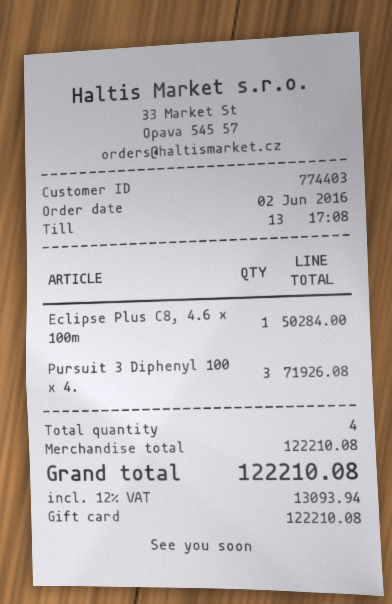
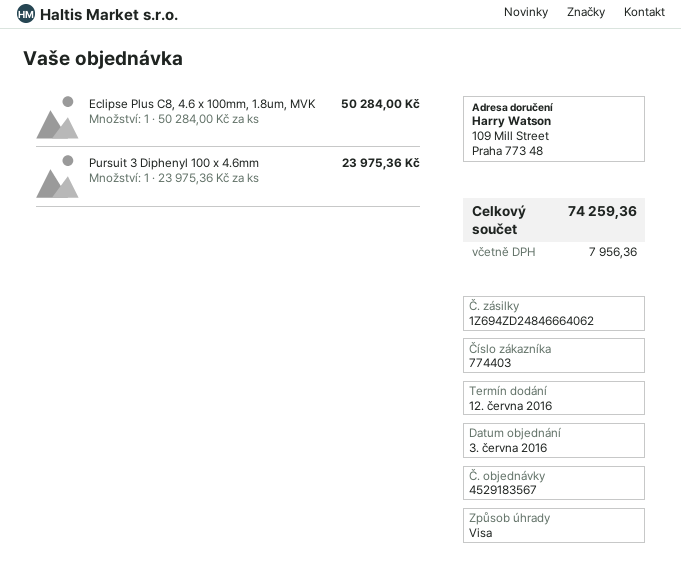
order date: 2016-06-02 -> 2016-06-03
payment method: gift card -> Visa
Pursuit 3 Diphenyl 100 x 4.: 3 for 71926.08 -> 1 for 23975.36
tax: 13093.94 -> 7956.36
total: 122210.08 -> 74259.36

